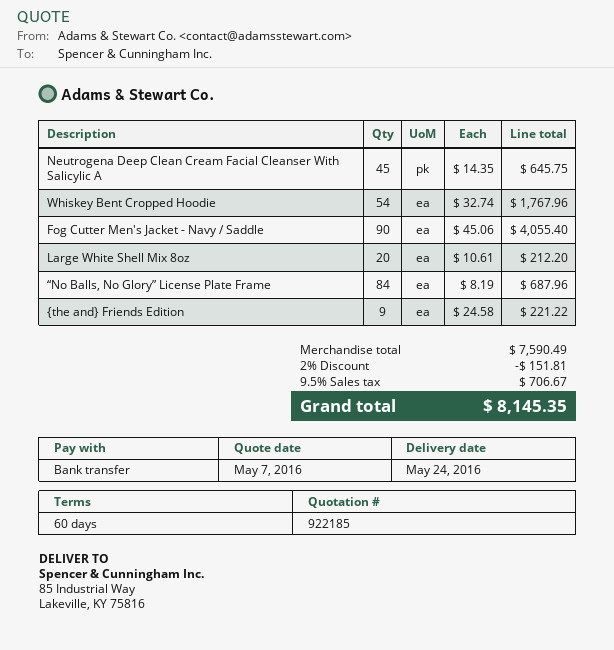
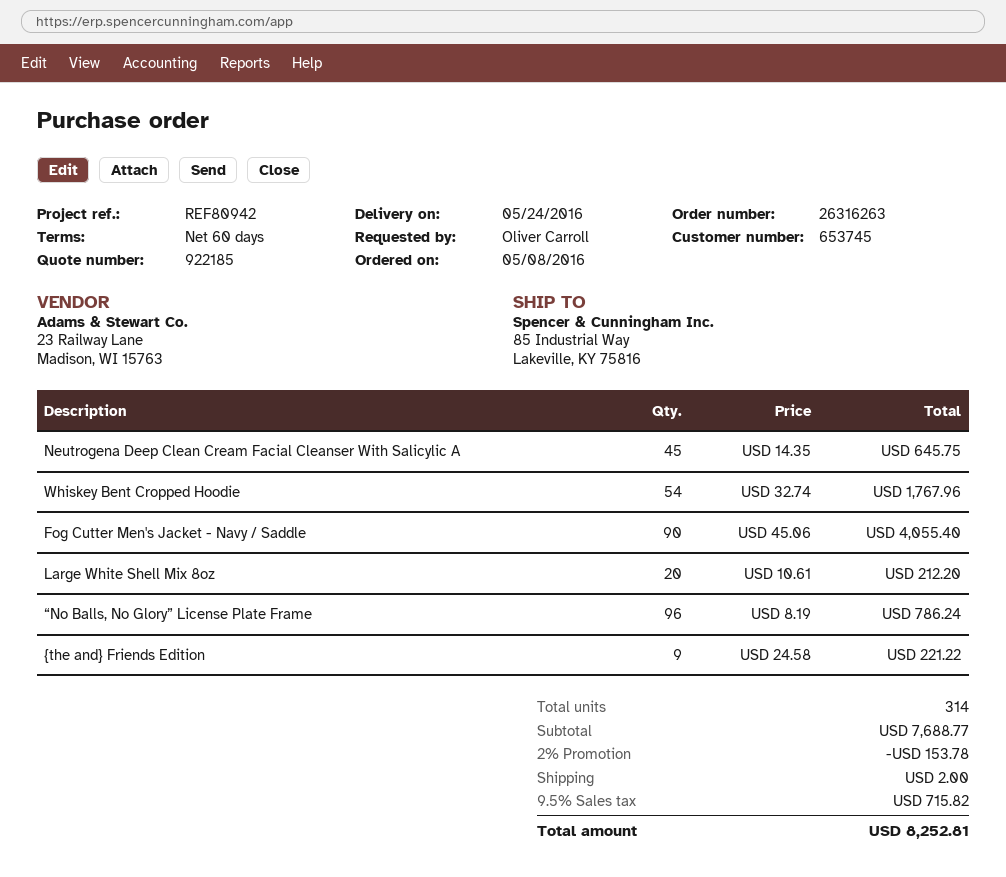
“No Balls, No Glory” License Plate Frame: 84 x 8.19 = 687.96 -> 96 x 8.19 = 786.24
subtotal: 7590.49 -> 7688.77
discount: 2% = 151.81 -> 2% = 153.78
shipping: none -> 2.00
tax: 9.5% = 706.67 -> 9.5% = 715.82
total: 8145.35 -> 8252.81

